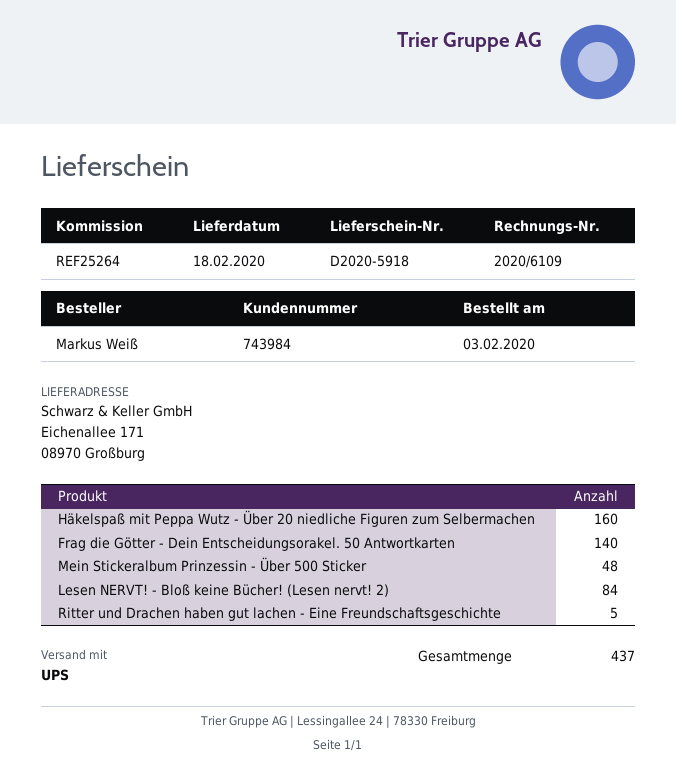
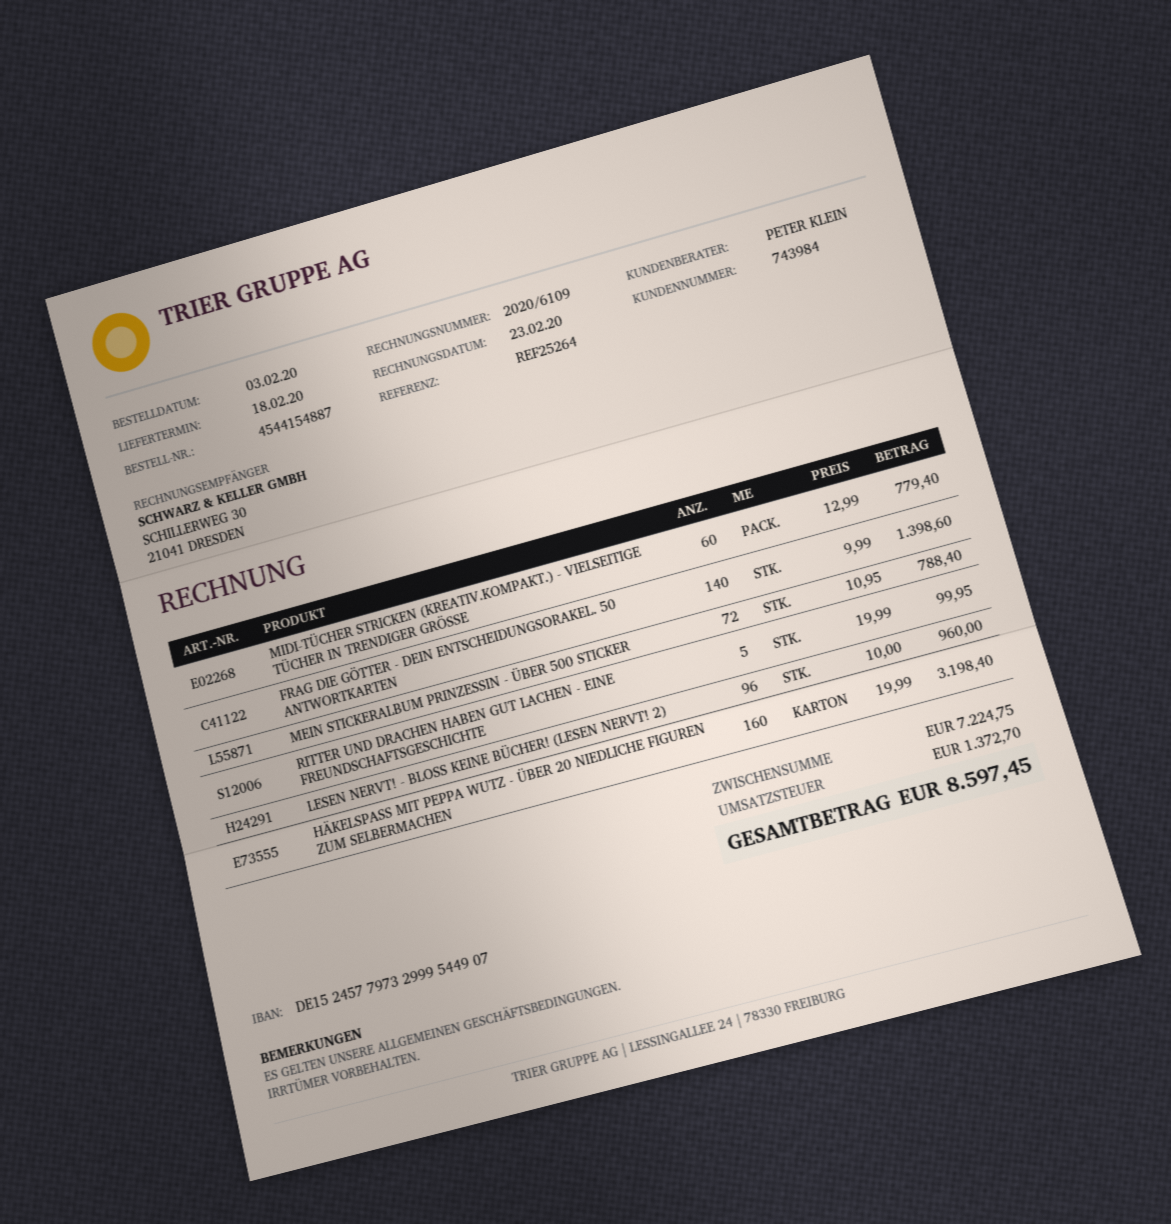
Mein Stickeralbum Prinzessin - Über 500 Sticker: 48 -> 72
Lesen NERVT! - Bloß keine Bücher! (Lesen nervt! 2): 84 -> 96
MIDI-TÜCHER STRICKEN (KREATIV.KOMPAKT.) - VIELSEITIGE TÜCHER IN TRENDIGER GRÖSSE: none -> 60

